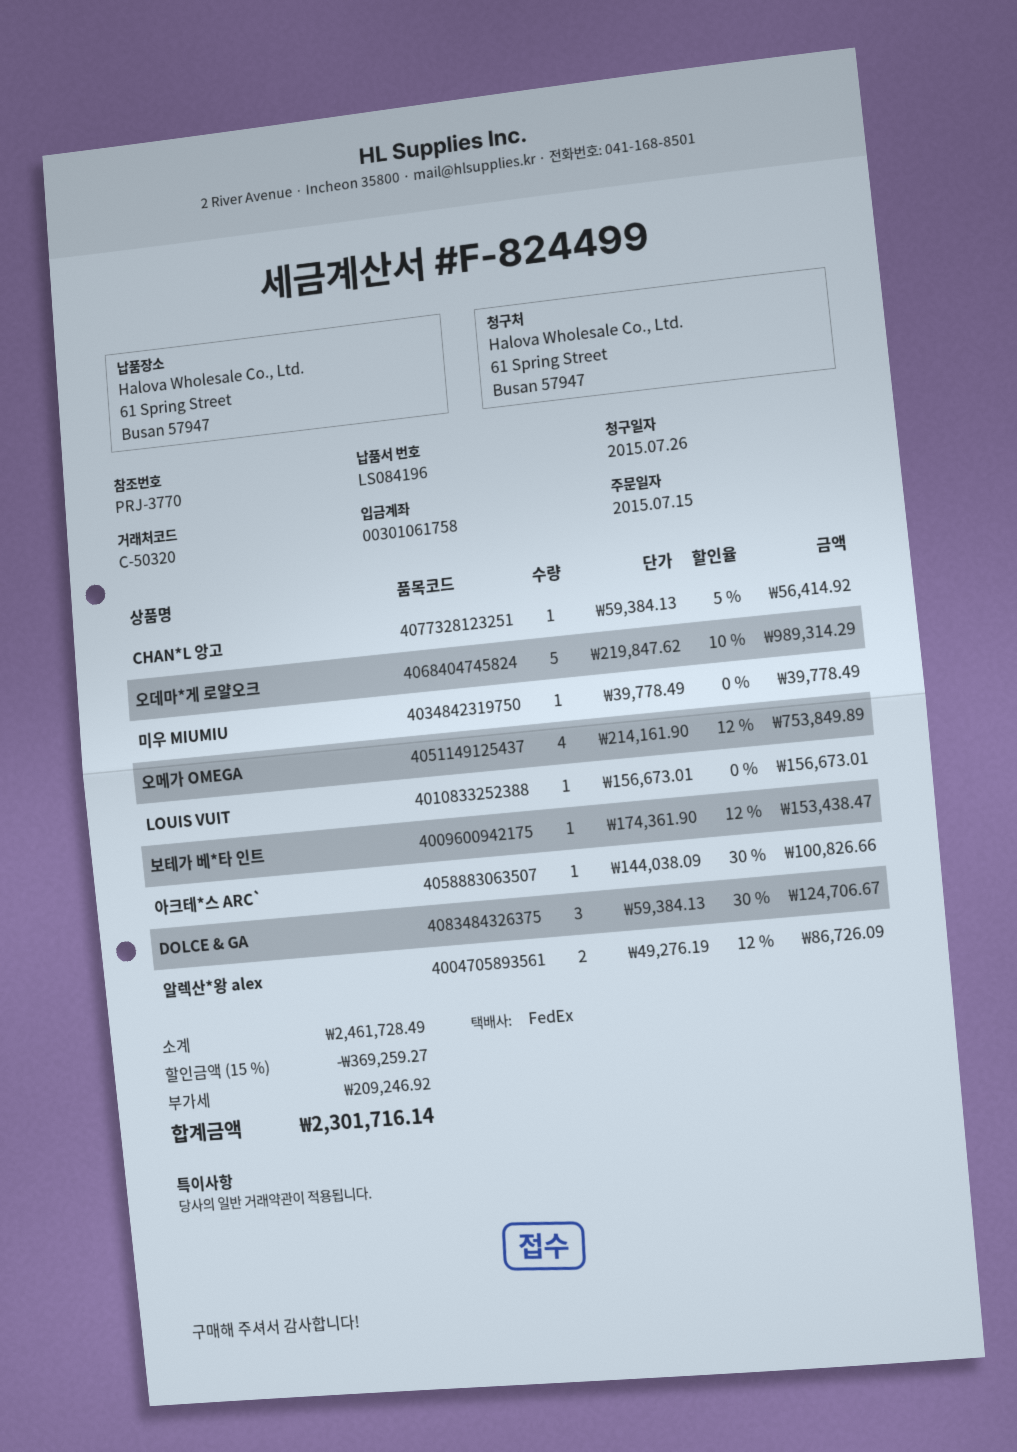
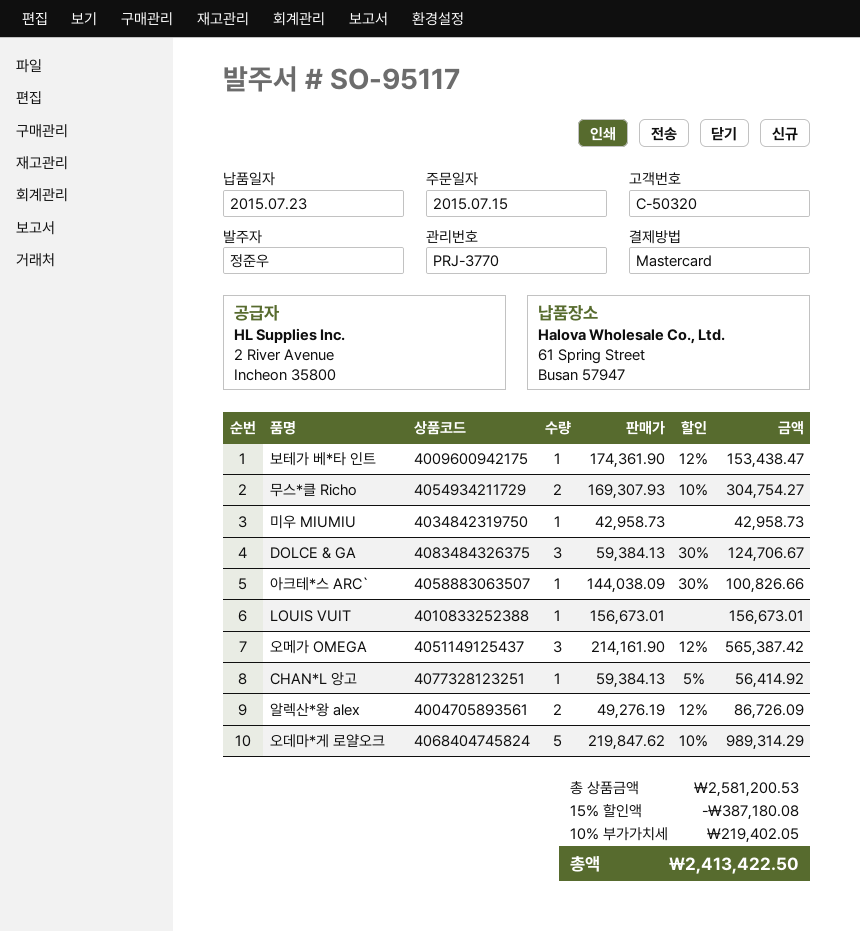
미우 MIUMIU: 1 x 39778.49 = 39778.49 -> 1 x 42958.73 = 42958.73
오메가 OMEGA: 4 x 214161.90 - 12% = 753849.89 -> 3 x 214161.90 - 12% = 565387.42
무스*클 Richo: none -> 2 x 169307.93 - 10% = 304754.27
subtotal: 2461728.49 -> 2581200.53
discount: 15% = 369259.27 -> 15% = 387180.08
tax: 209246.92 -> 219402.05
total: 2301716.14 -> 2413422.50

